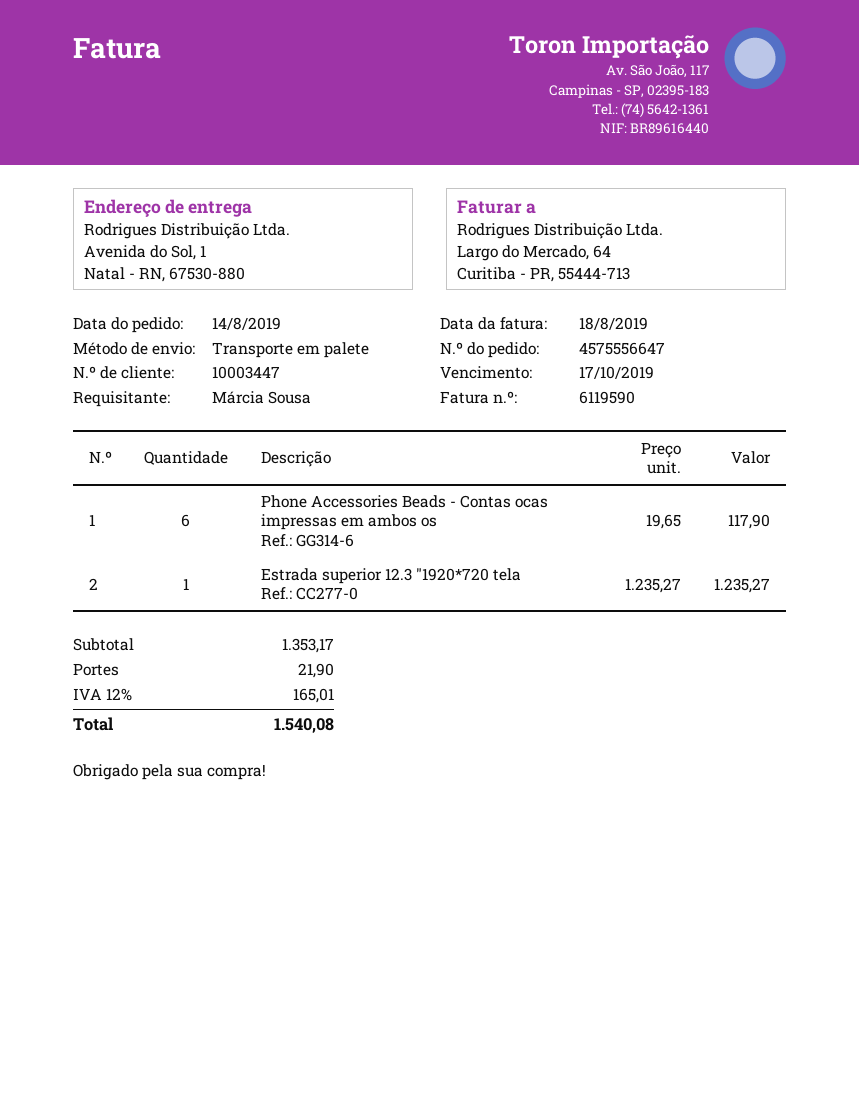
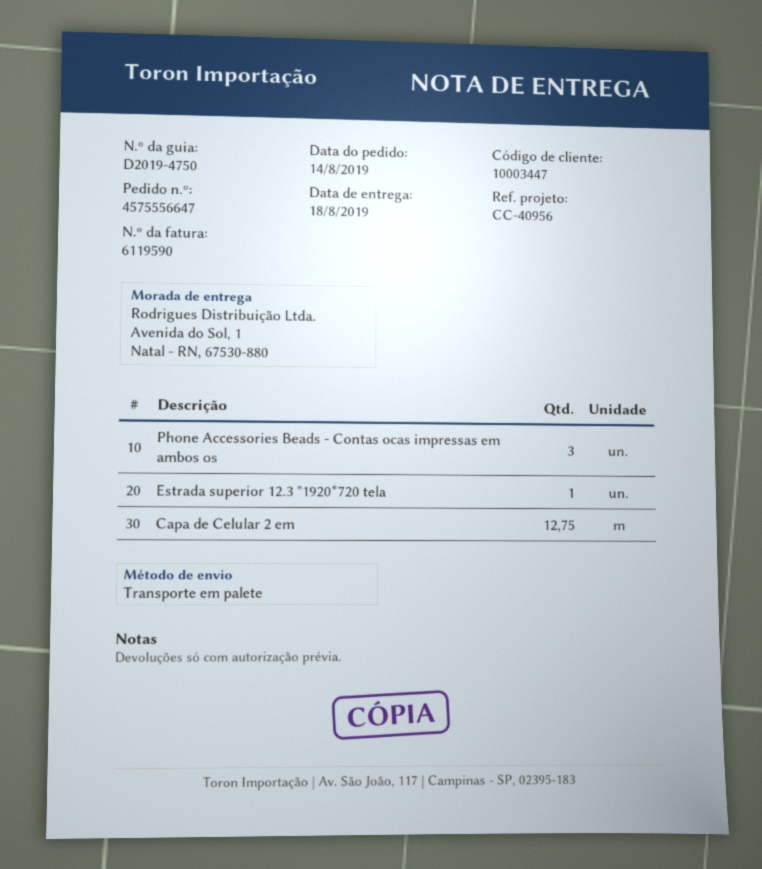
Phone Accessories Beads - Contas ocas impressas em ambos os: 6 -> 3
Capa de Celular 2 em: none -> 12.75

